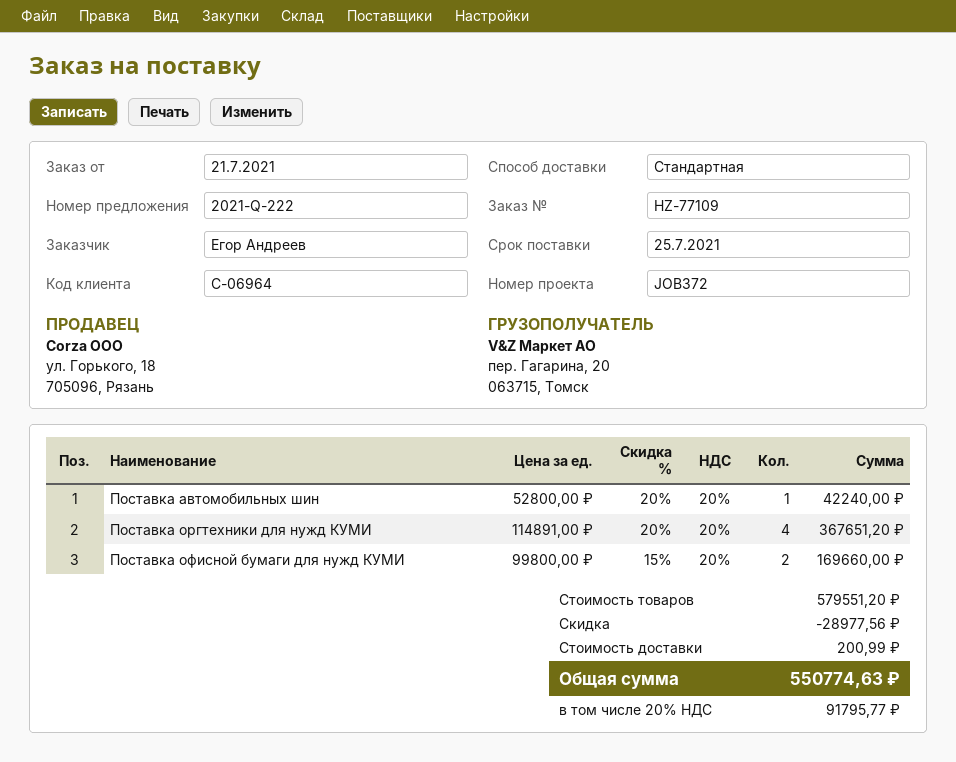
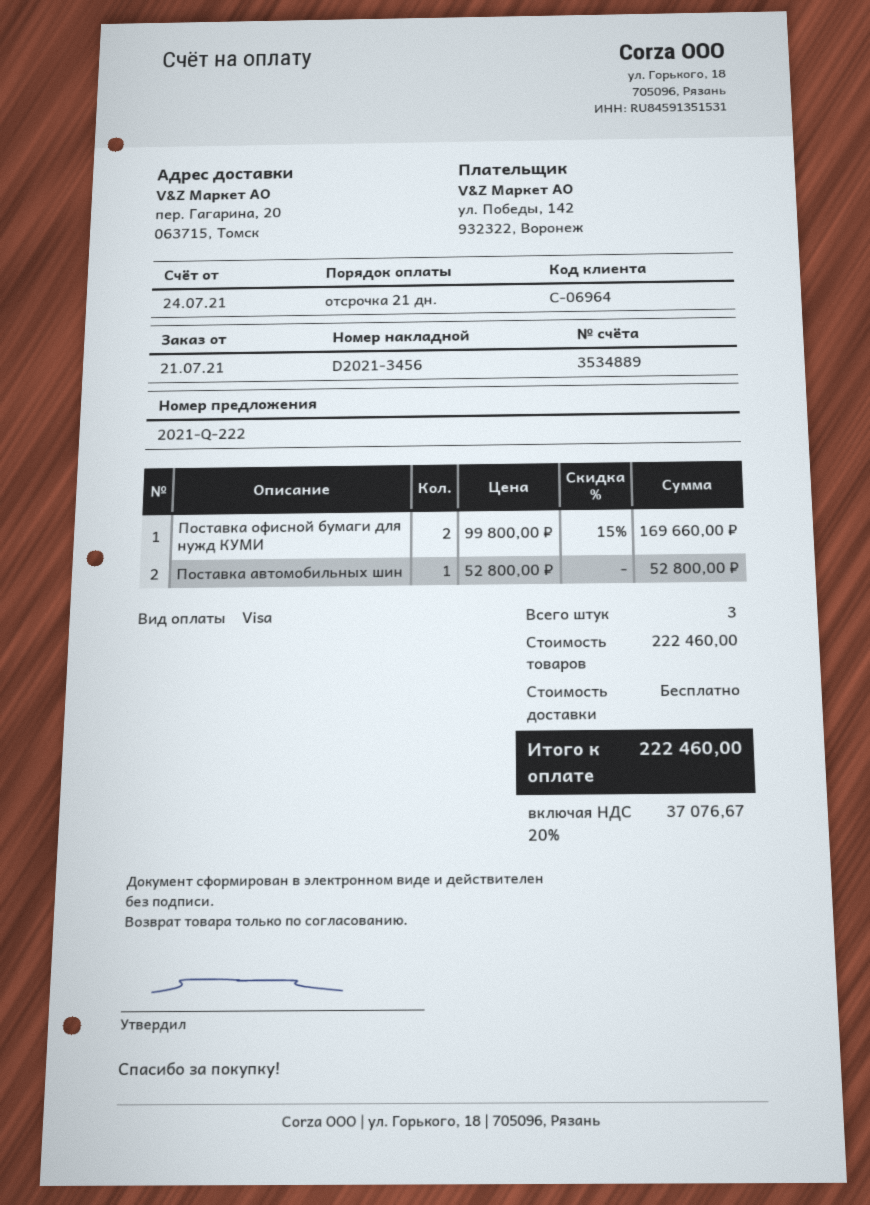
Поставка автомобильных шин: 1 x 52800.00 - 20% = 42240.00 -> 1 x 52800.00 = 52800.00
Поставка оргтехники для нужд КУМИ: 4 x 114891.00 - 20% = 367651.20 -> none
subtotal: 579551.20 -> 222460.00
discount: 28977.56 -> none
shipping: 200.99 -> 0.00
tax: 20% = 91795.77 -> 20% = 37076.67
total: 550774.63 -> 222460.00

